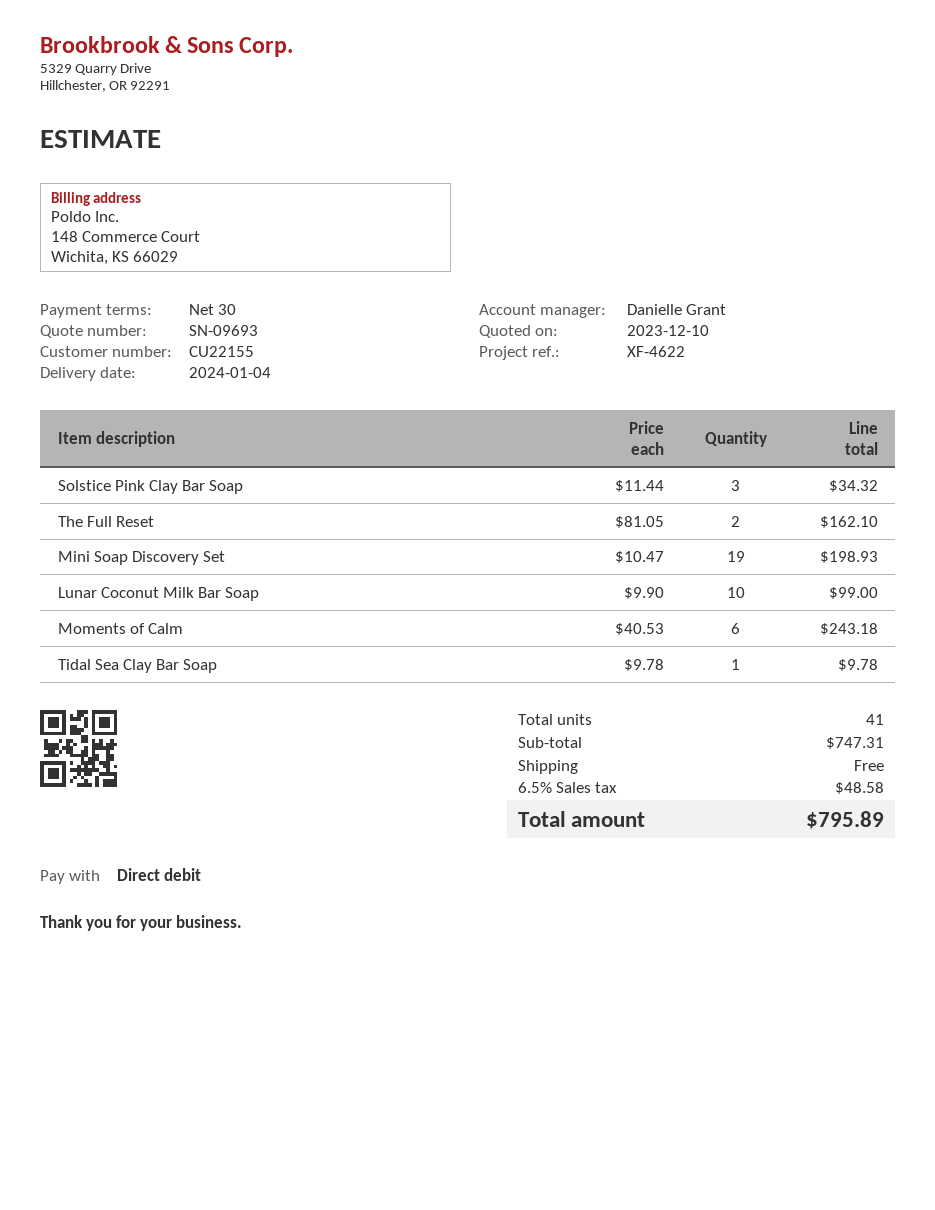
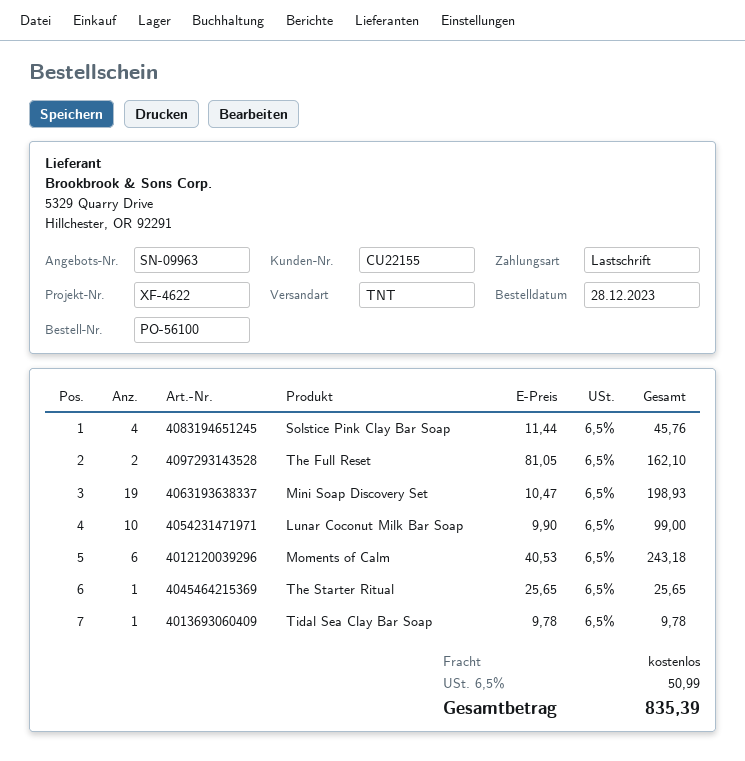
quote number: SN-09693 -> SN-09963
Solstice Pink Clay Bar Soap: 3 x 11.44 = 34.32 -> 4 x 11.44 = 45.76
The Starter Ritual: none -> 1 x 25.65 = 25.65
tax: 6.5% = 48.58 -> 6.5% = 50.99
total: 795.89 -> 835.39

